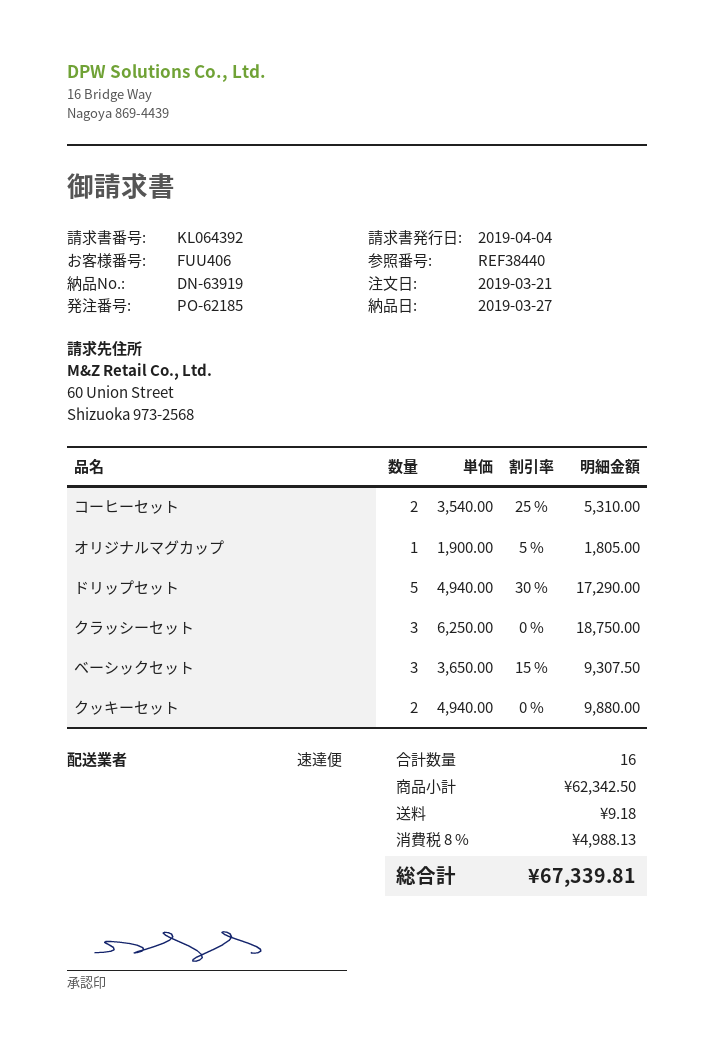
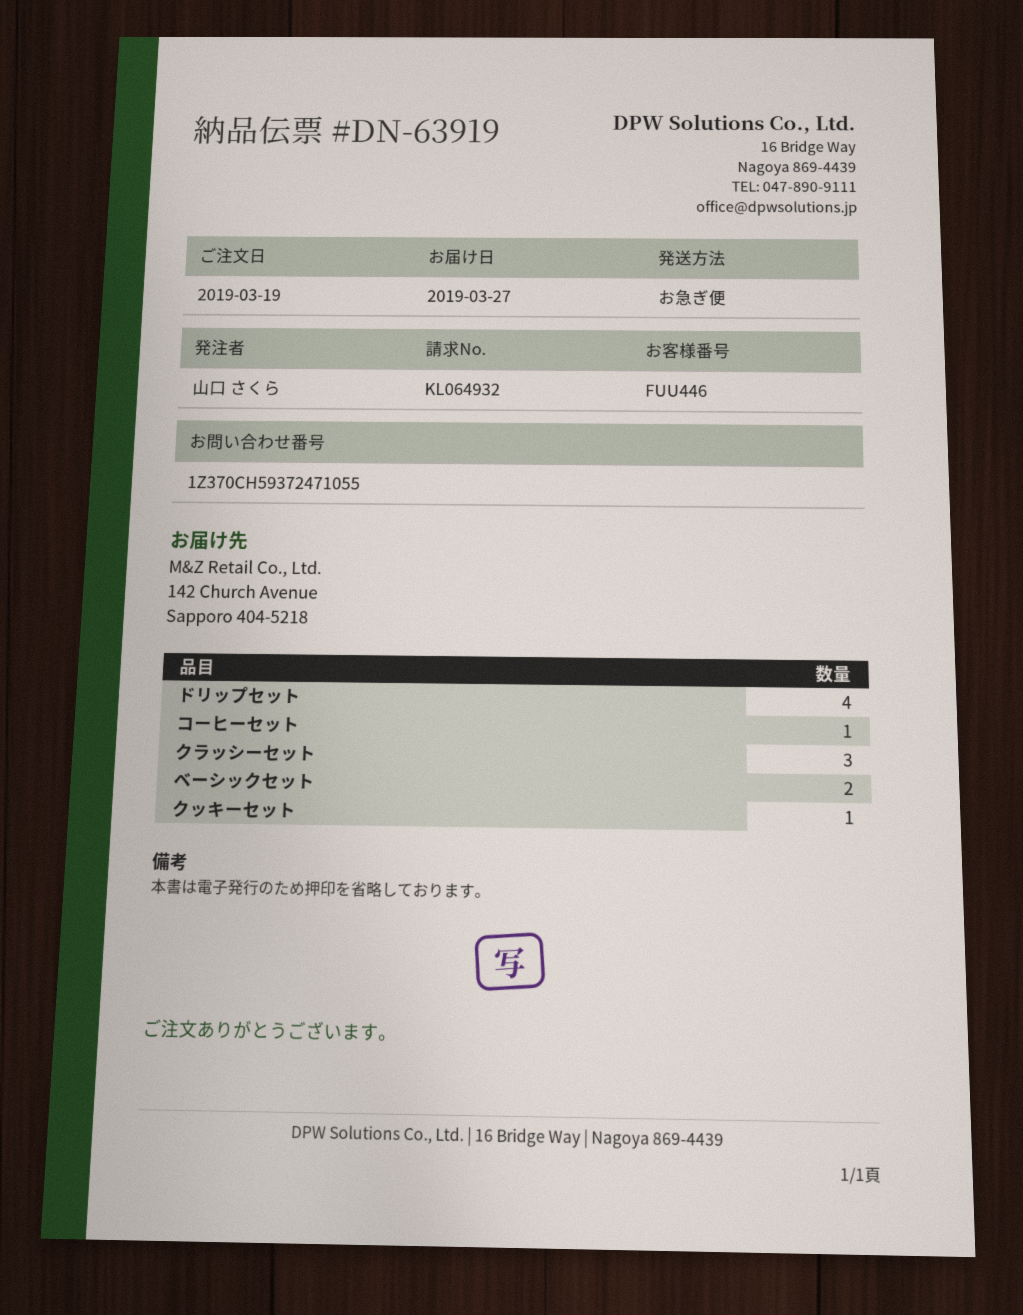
order date: 2019-03-21 -> 2019-03-19
invoice number: KL064392 -> KL064932
customer number: FUU406 -> FUU446
コーヒーセット: 2 -> 1
オリジナルマグカップ: 1 -> none
ドリップセット: 5 -> 4
ベーシックセット: 3 -> 2
クッキーセット: 2 -> 1

